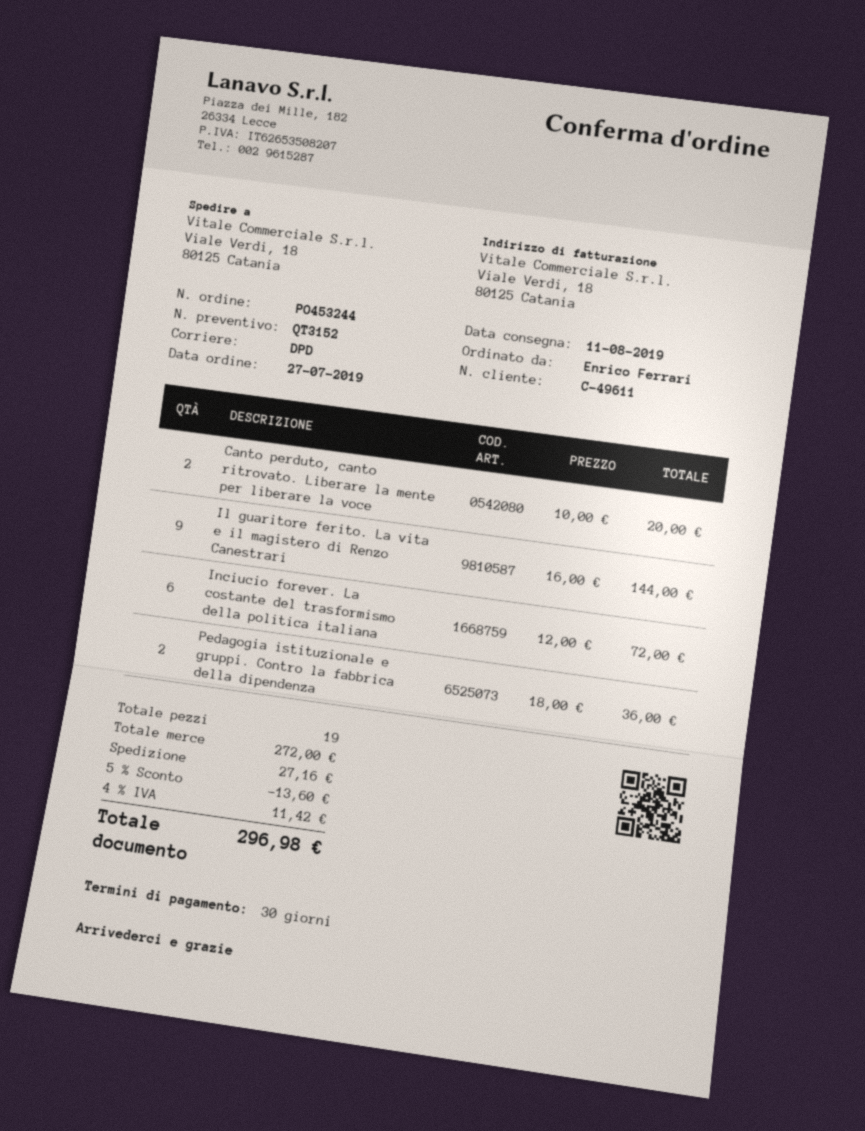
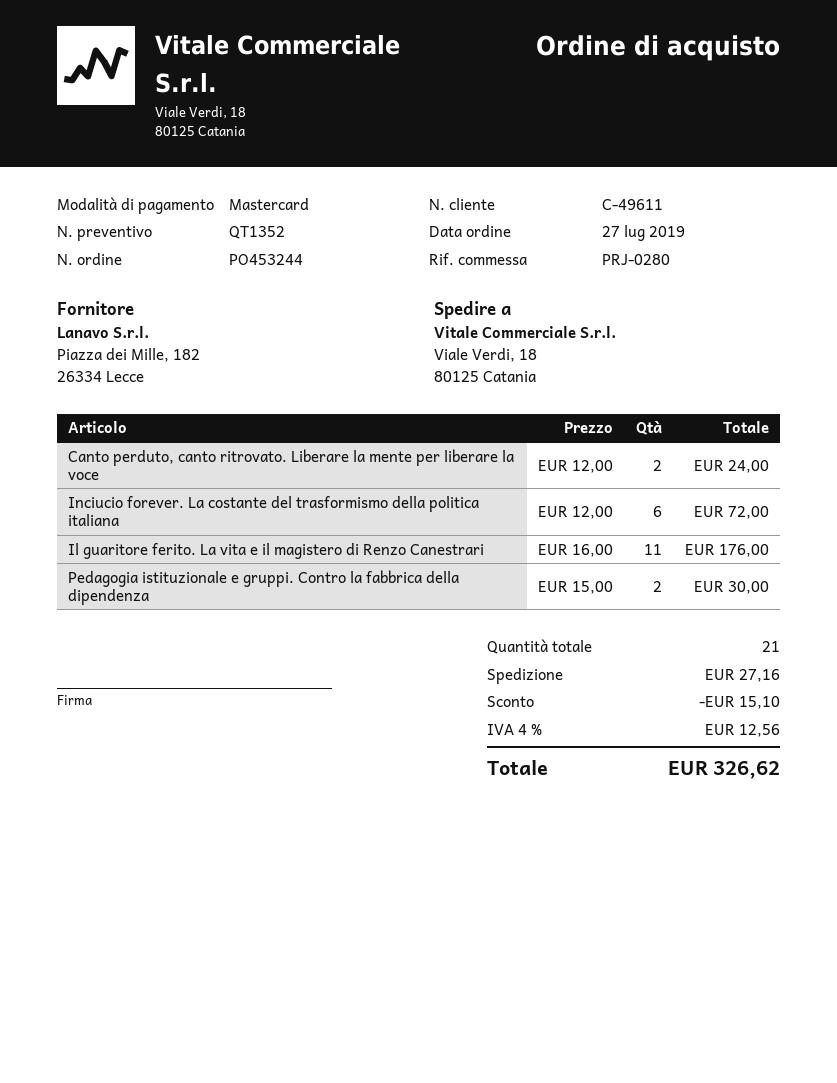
quote number: QT3152 -> QT1352
Canto perduto, canto ritrovato. Liberare la mente per liberare la voce: 2 x 10.00 = 20.00 -> 2 x 12.00 = 24.00
Il guaritore ferito. La vita e il magistero di Renzo Canestrari: 9 x 16.00 = 144.00 -> 11 x 16.00 = 176.00
Pedagogia istituzionale e gruppi. Contro la fabbrica della dipendenza: 2 x 18.00 = 36.00 -> 2 x 15.00 = 30.00
total quantity: 19 -> 21
discount: 13.60 -> 15.10
tax: 4% = 11.42 -> 4% = 12.56
total: 296.98 -> 326.62

